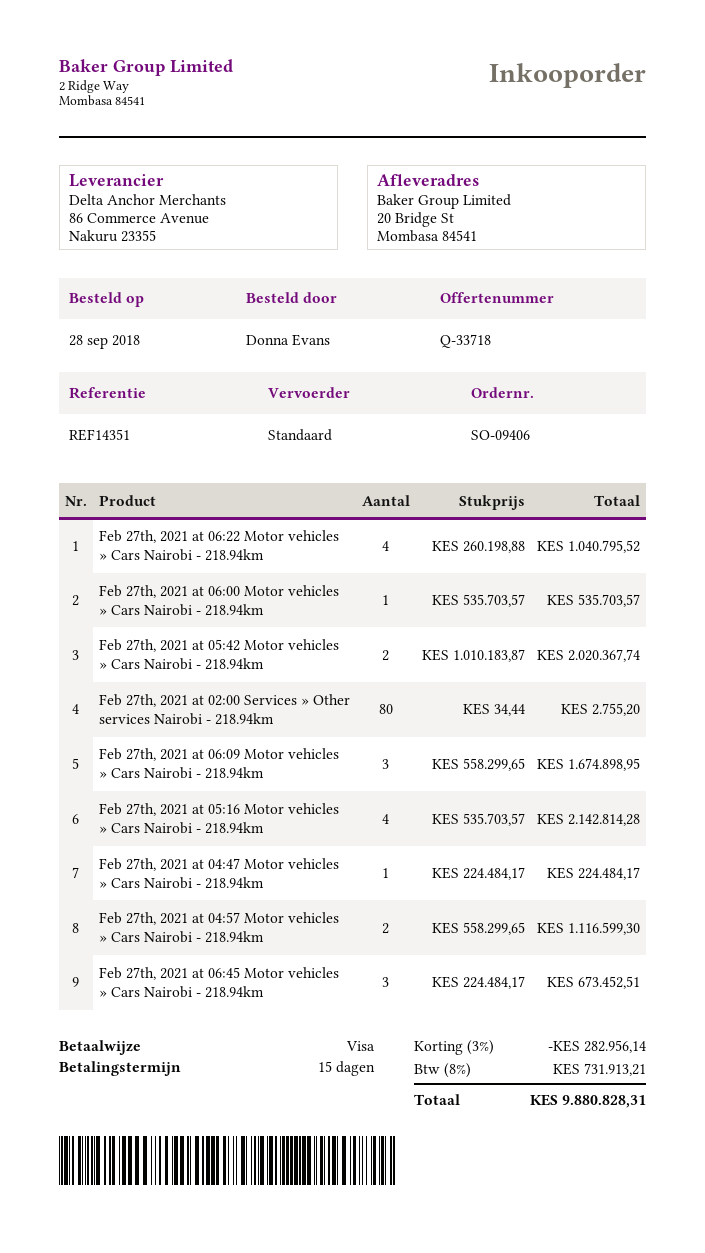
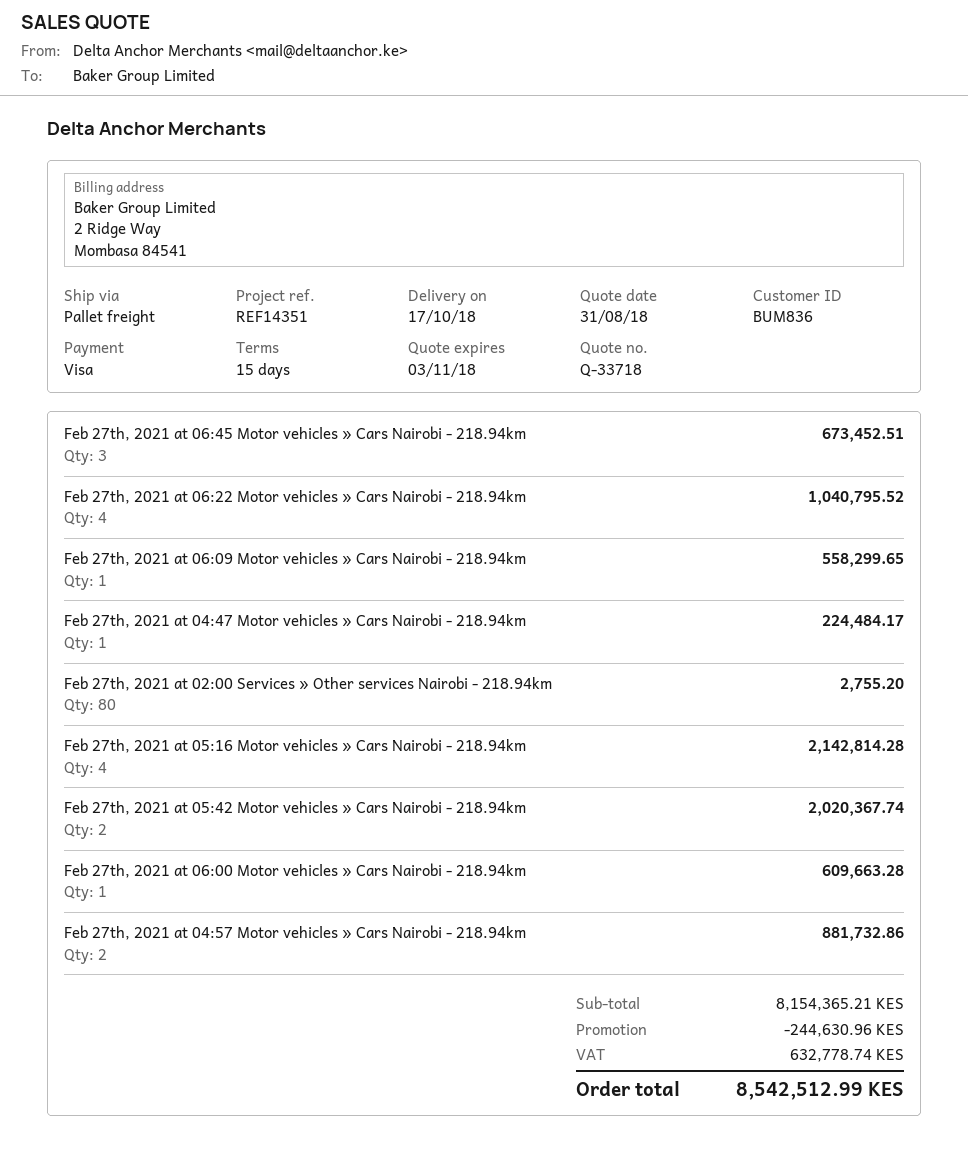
shipping method: standard -> pallet freight
Feb 27th, 2021 at 06:00 Motor vehicles » Cars Nairobi - 218.94km: 1 for 535703.57 -> 1 for 609663.28
Feb 27th, 2021 at 06:09 Motor vehicles » Cars Nairobi - 218.94km: 3 for 1674898.95 -> 1 for 558299.65
Feb 27th, 2021 at 04:57 Motor vehicles » Cars Nairobi - 218.94km: 2 for 1116599.30 -> 2 for 881732.86
discount: 282956.14 -> 244630.96
tax: 731913.21 -> 632778.74
total: 9880828.31 -> 8542512.99

